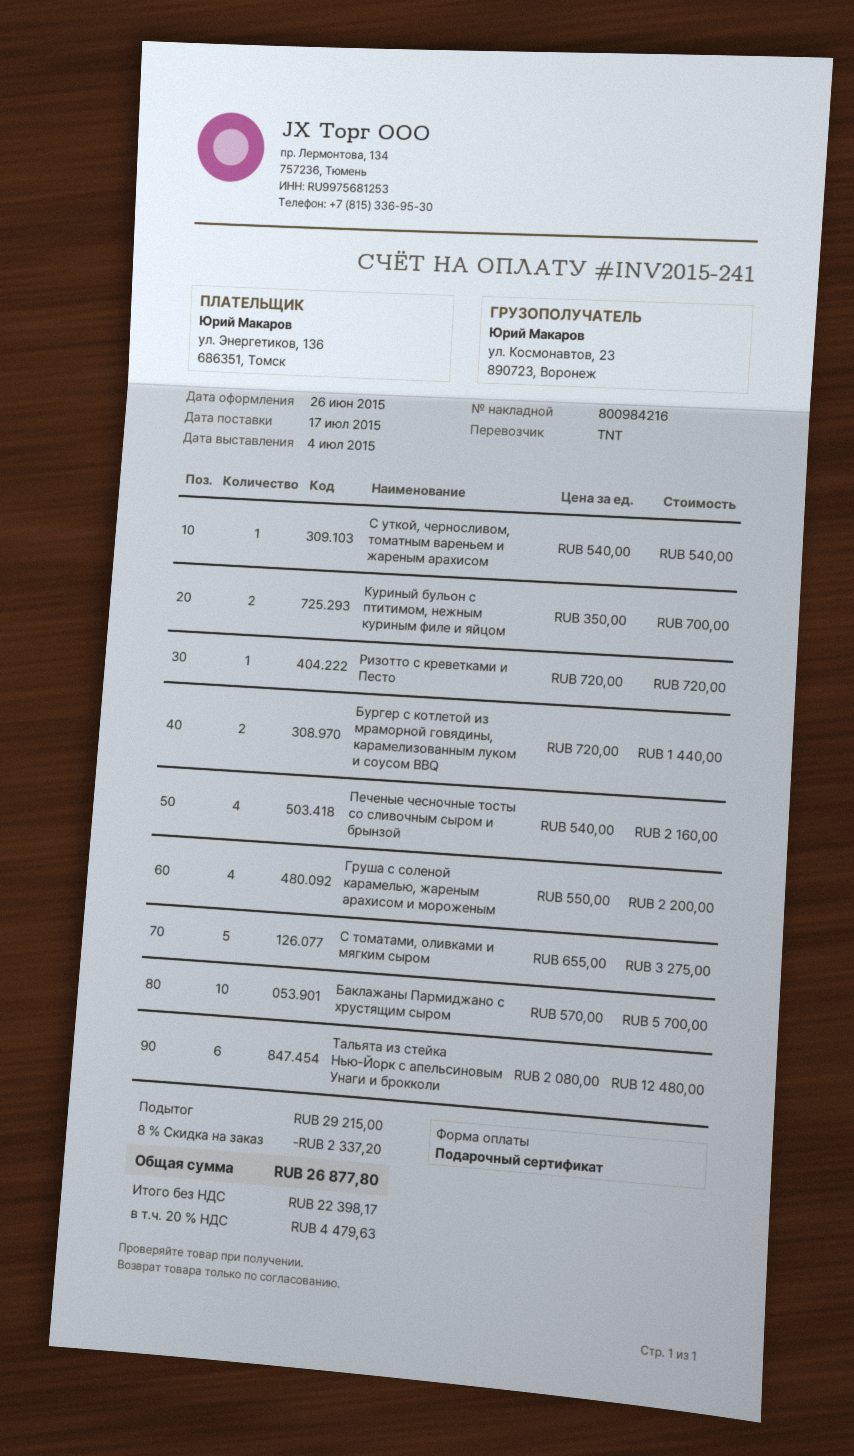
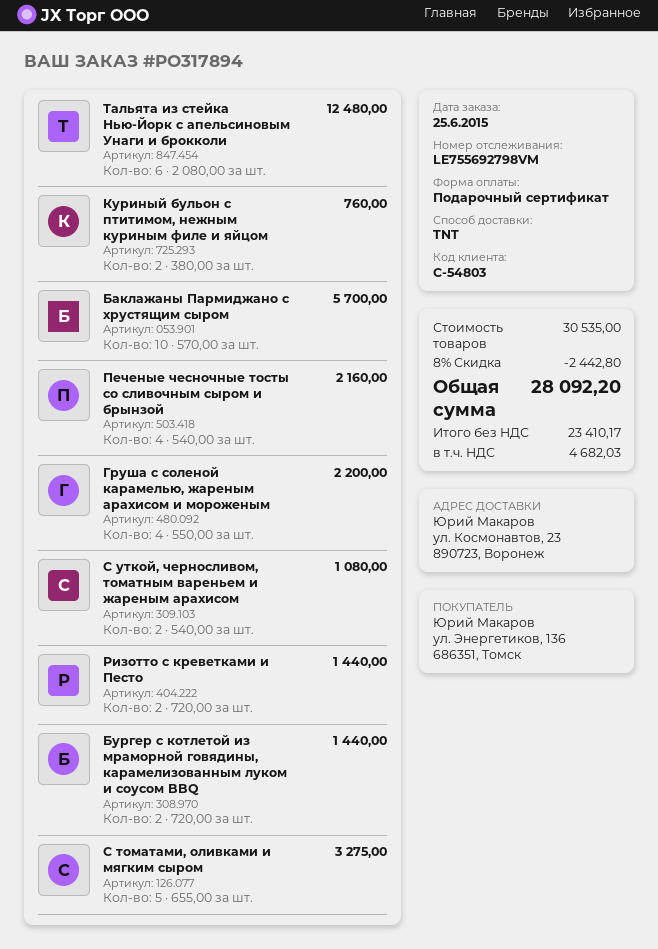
order date: 2015-06-26 -> 2015-06-25
С уткой, черносливом, томатным вареньем и жареным арахисом: 1 x 540.00 = 540.00 -> 2 x 540.00 = 1080.00
Куриный бульон с птитимом, нежным куриным филе и яйцом: 2 x 350.00 = 700.00 -> 2 x 380.00 = 760.00
Ризотто с креветками и Песто: 1 x 720.00 = 720.00 -> 2 x 720.00 = 1440.00
subtotal: 29215.00 -> 30535.00
discount: 8% = 2337.20 -> 8% = 2442.80
net: 22398.17 -> 23410.17
tax: 4479.63 -> 4682.03
total: 26877.80 -> 28092.20

